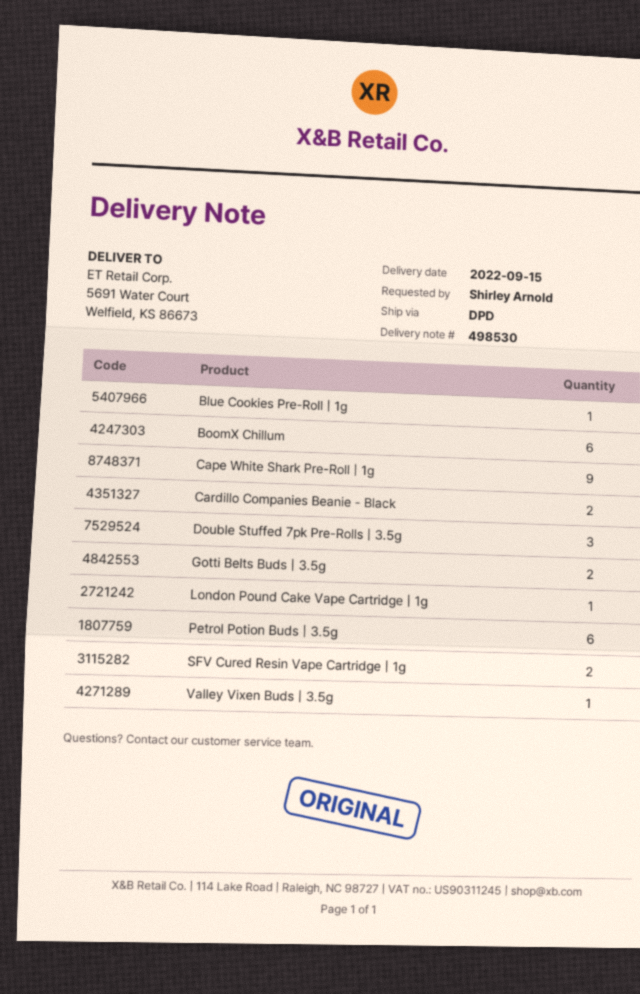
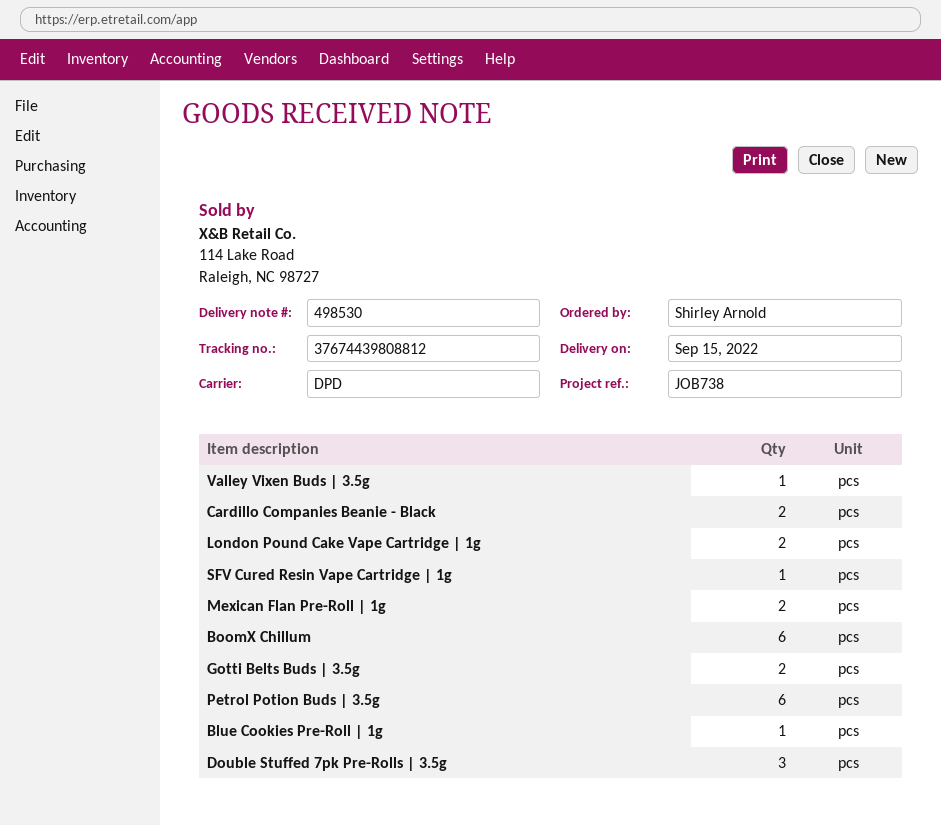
Cape White Shark Pre-Roll | 1g: 9 -> none
London Pound Cake Vape Cartridge | 1g: 1 -> 2
SFV Cured Resin Vape Cartridge | 1g: 2 -> 1
Mexican Flan Pre-Roll | 1g: none -> 2

